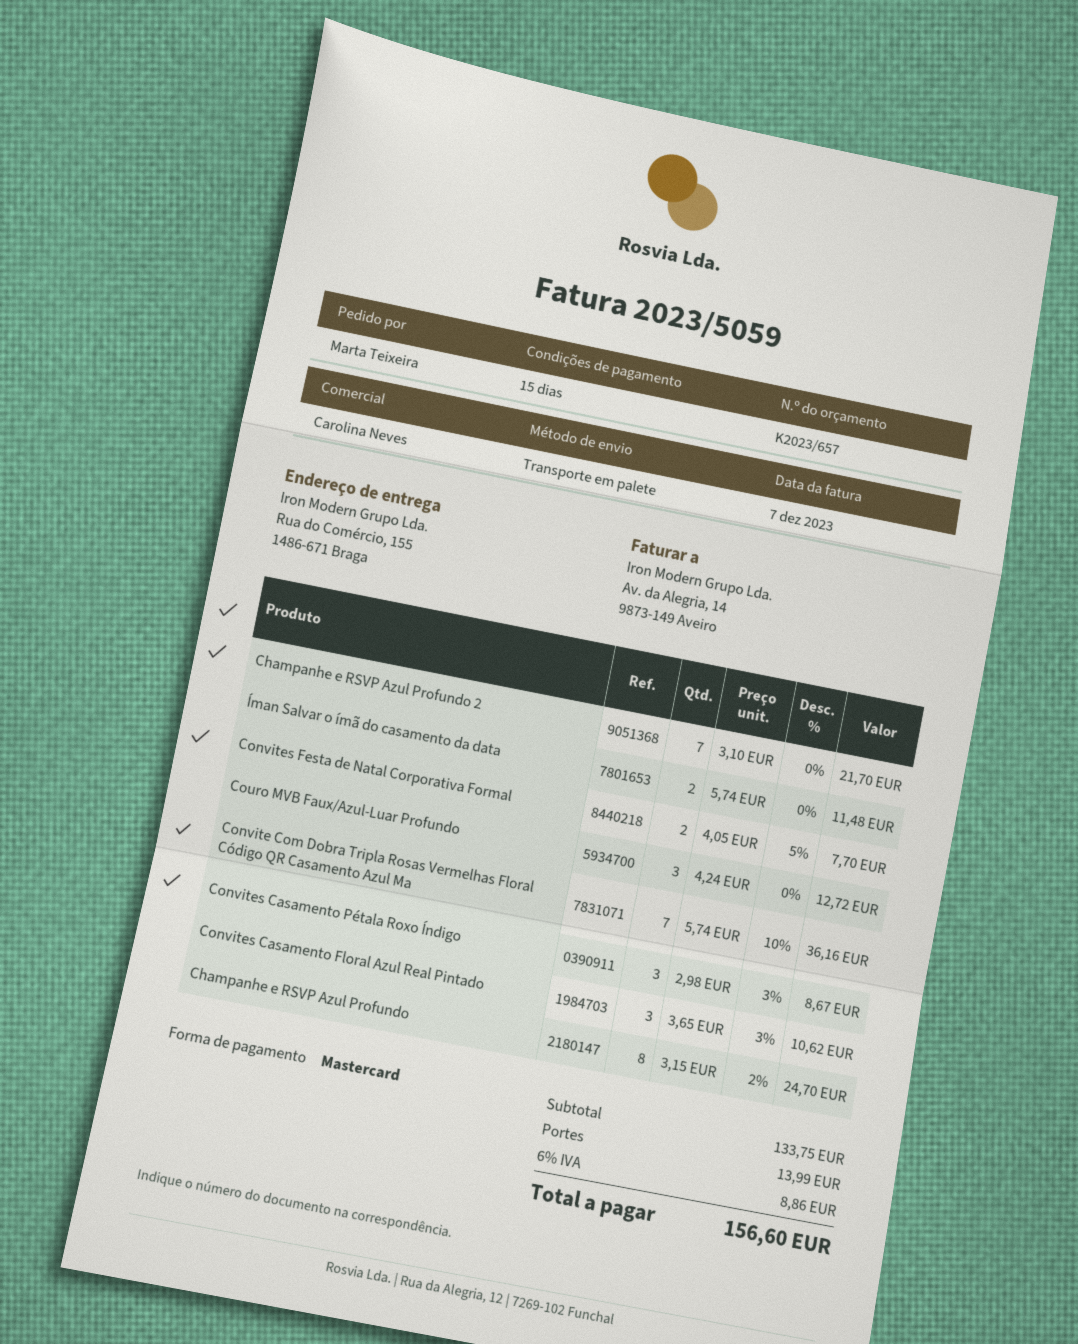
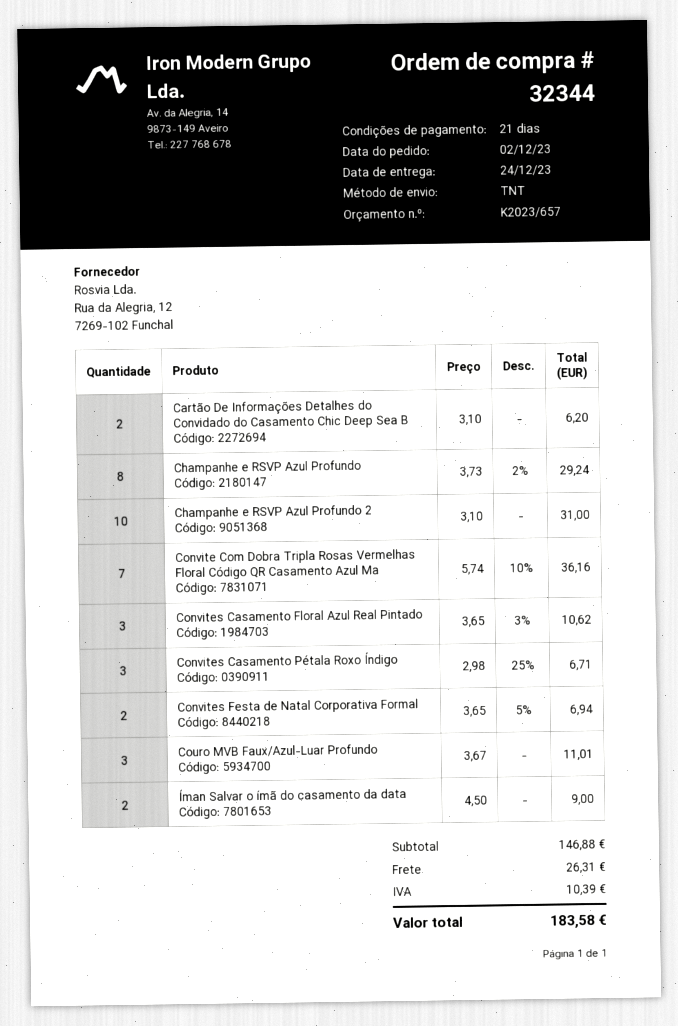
payment terms: 15 days -> 21 days
shipping method: pallet freight -> TNT
Champanhe e RSVP Azul Profundo 2: 7 x 3.10 = 21.70 -> 10 x 3.10 = 31.00
Íman Salvar o ímã do casamento da data: 2 x 5.74 = 11.48 -> 2 x 4.50 = 9.00
Convites Festa de Natal Corporativa Formal: 2 x 4.05 - 5% = 7.70 -> 2 x 3.65 - 5% = 6.94
Couro MVB Faux/Azul-Luar Profundo: 3 x 4.24 = 12.72 -> 3 x 3.67 = 11.01
Convites Casamento Pétala Roxo Índigo: 3 x 2.98 - 3% = 8.67 -> 3 x 2.98 - 25% = 6.71
Champanhe e RSVP Azul Profundo: 8 x 3.15 - 2% = 24.70 -> 8 x 3.73 - 2% = 29.24
Cartão De Informações Detalhes do Convidado do Casamento Chic Deep Sea B: none -> 2 x 3.10 = 6.20
subtotal: 133.75 -> 146.88
shipping: 13.99 -> 26.31
tax: 8.86 -> 10.39
total: 156.60 -> 183.58

